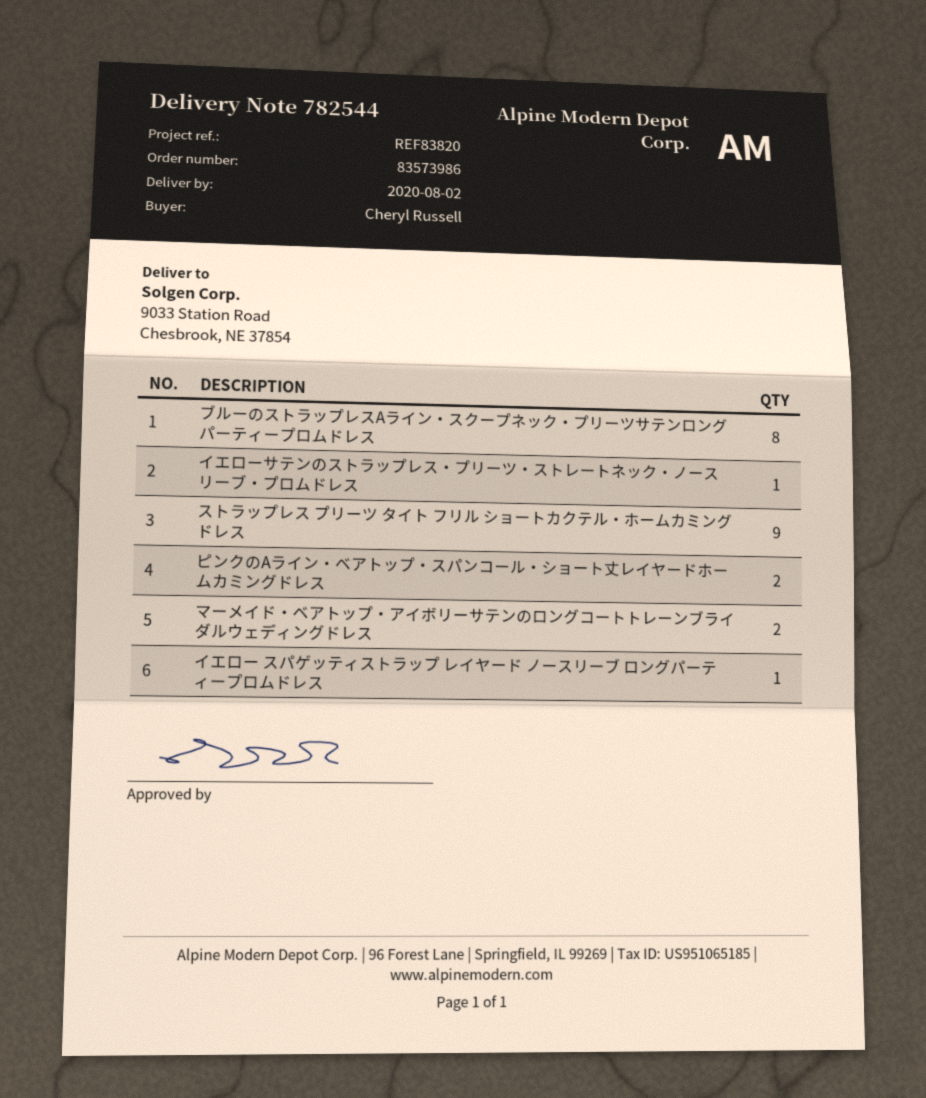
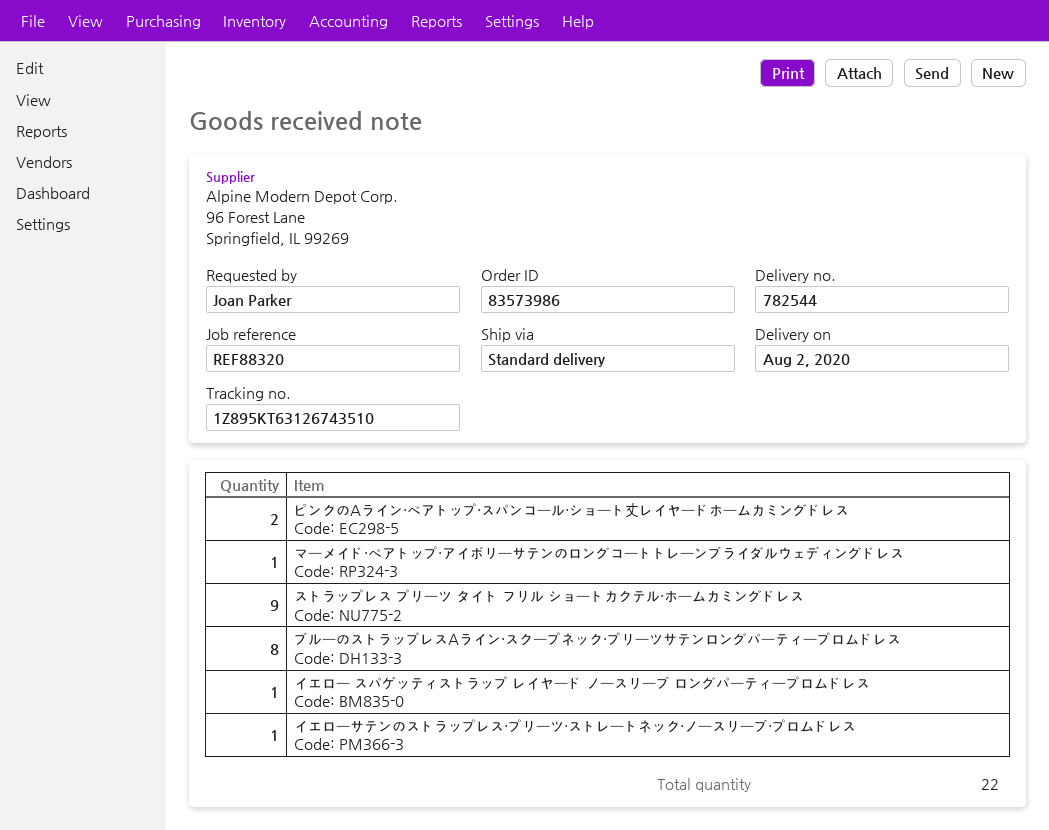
reference: REF83820 -> REF88320
ordered by: Cheryl Russell -> Joan Parker
マーメイド・ベアトップ・アイボリーサテンのロングコートトレーンブライダルウェディングドレス: 2 -> 1

